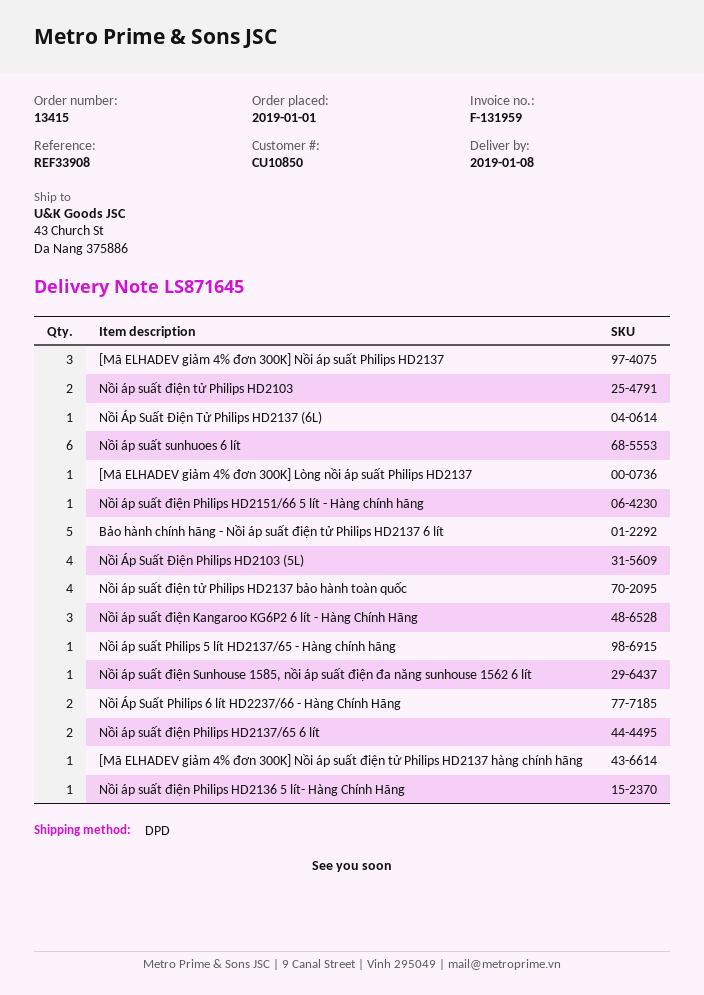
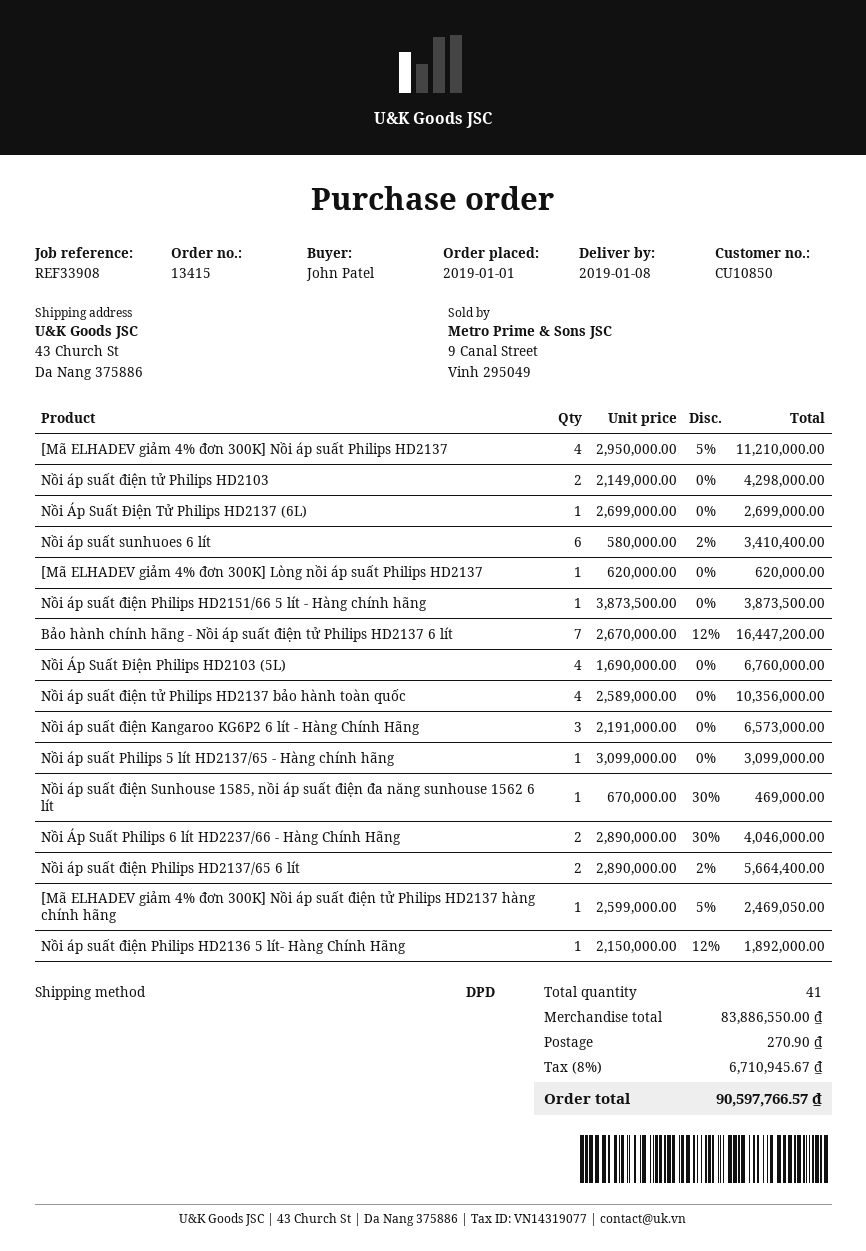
[Mã ELHADEV giảm 4% đơn 300K] Nồi áp suất Philips HD2137: 3 -> 4
Bảo hành chính hãng - Nồi áp suất điện tử Philips HD2137 6 lít: 5 -> 7

